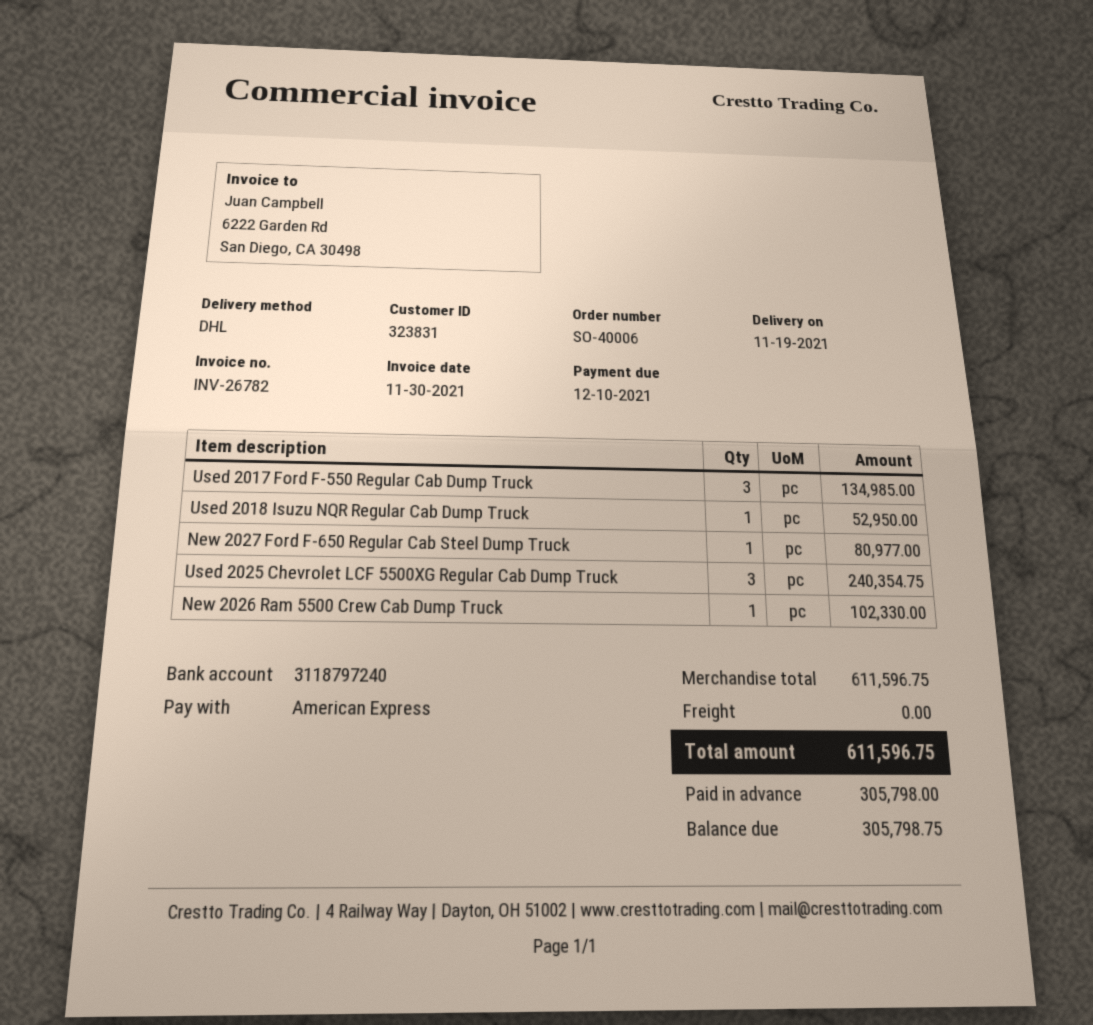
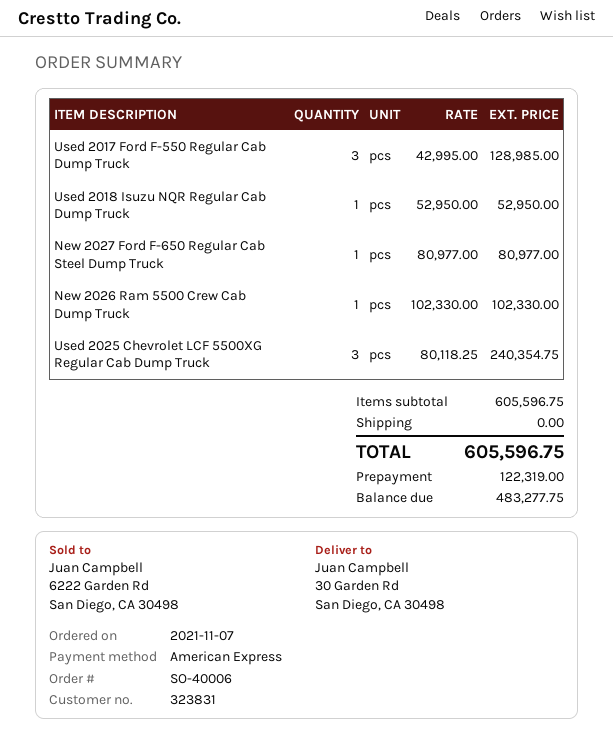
Used 2017 Ford F-550 Regular Cab Dump Truck: 3 for 134985.00 -> 3 for 128985.00
subtotal: 611596.75 -> 605596.75
total: 611596.75 -> 605596.75
deposit: 305798.00 -> 122319.00
balance: 305798.75 -> 483277.75

